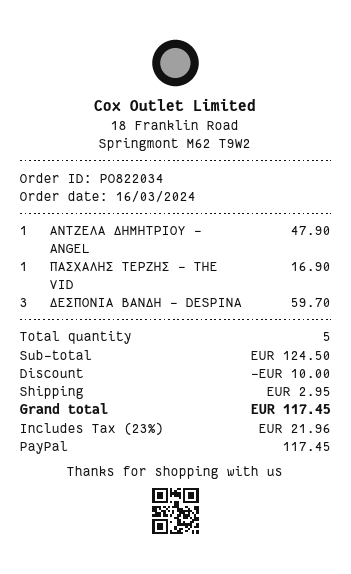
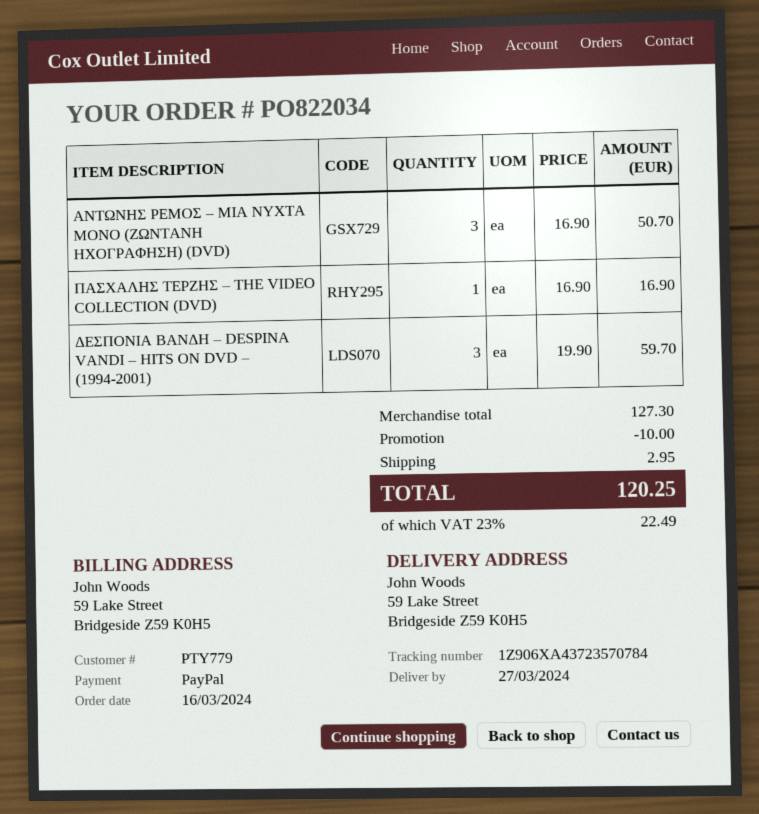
ΑΝΤΖΕΛΑ ΔΗΜΗΤΡΙΟΥ – ANGEL: 1 for 47.90 -> none
ΑΝΤΩΝΗΣ ΡΕΜΟΣ – ΜΙΑ ΝΥΧΤΑ ΜΟΝΟ (ΖΩΝΤΑΝΗ ΗΧΟΓΡΑΦΗΣΗ) (DVD): none -> 3 for 50.70
subtotal: 124.50 -> 127.30
tax: 23% = 21.96 -> 23% = 22.49
total: 117.45 -> 120.25

